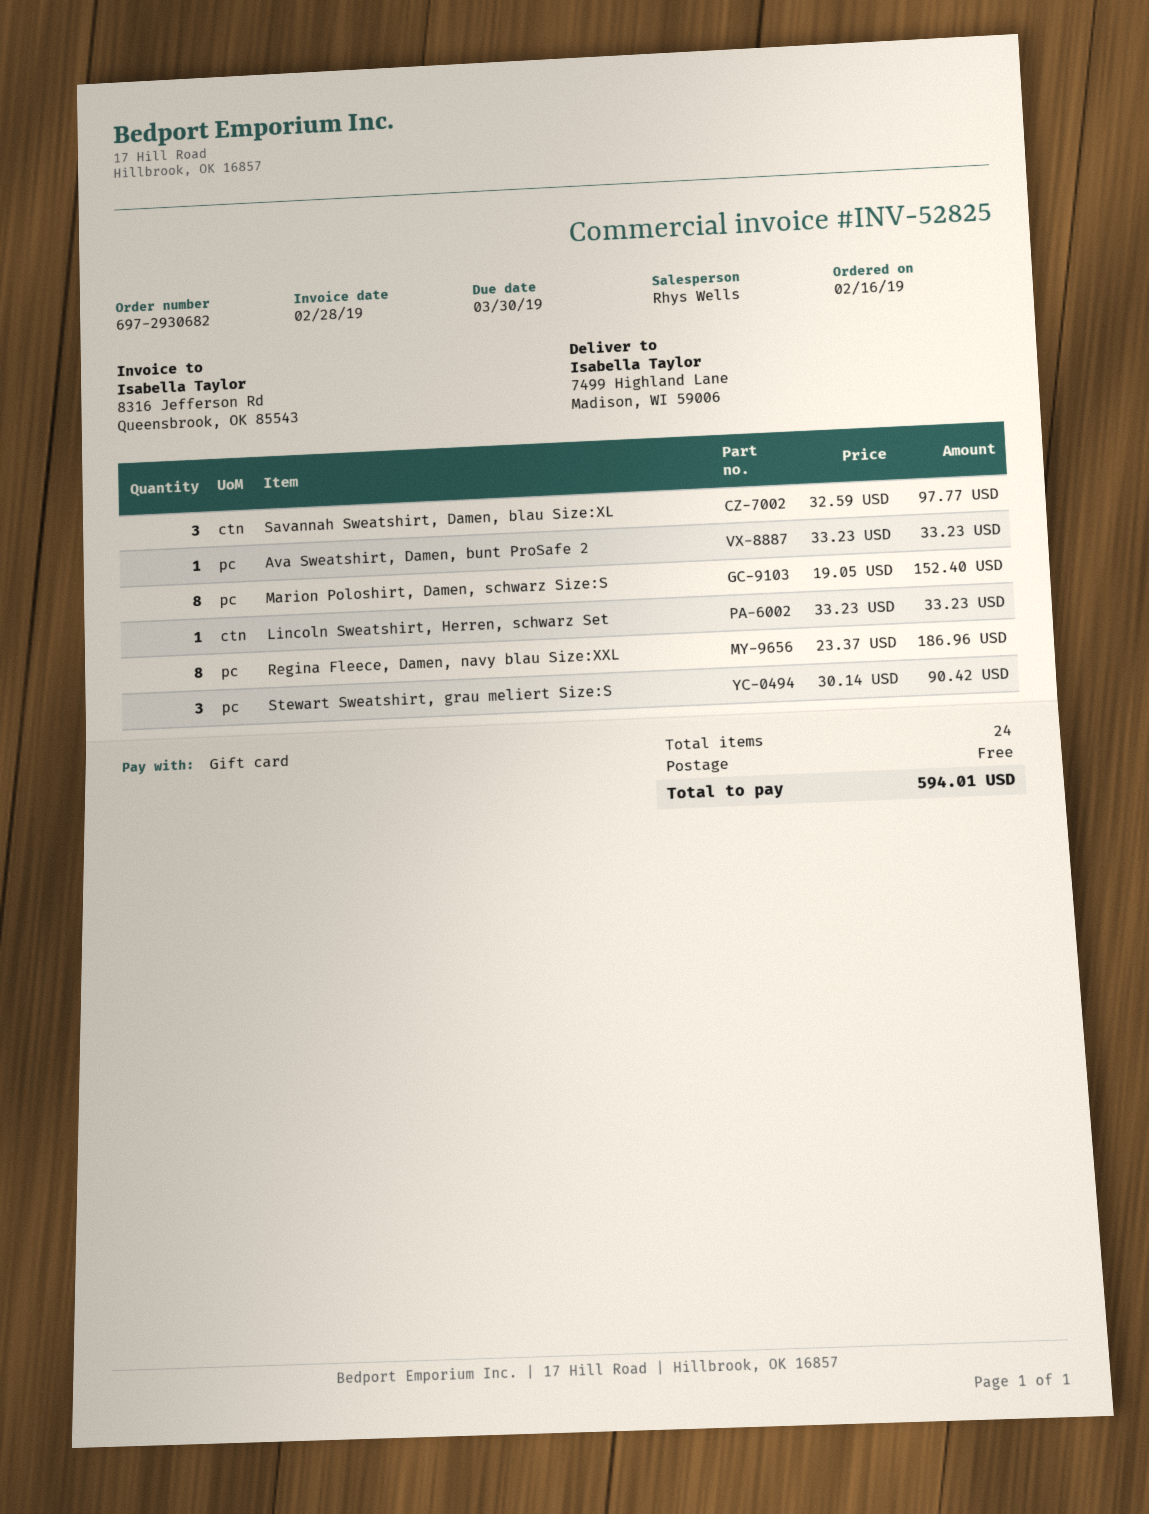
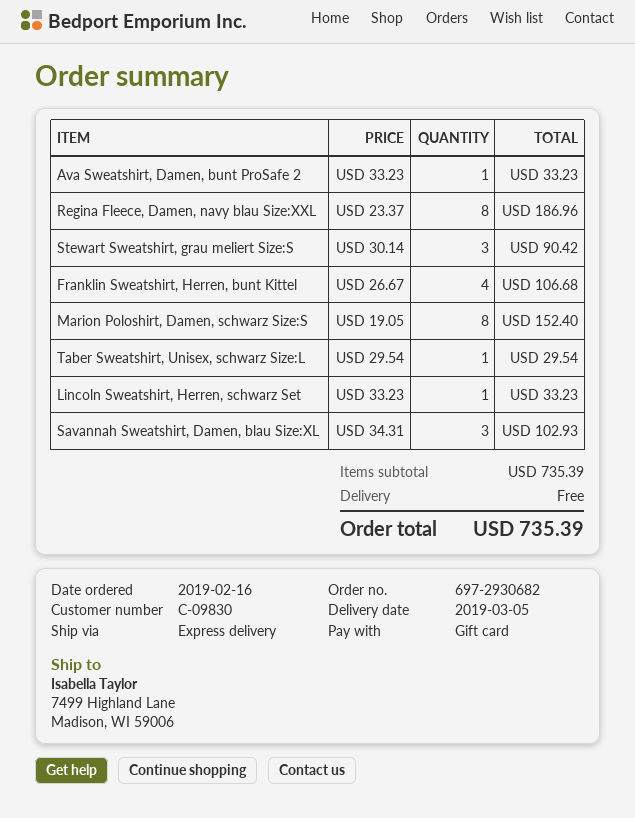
Savannah Sweatshirt, Damen, blau Size:XL: 3 x 32.59 = 97.77 -> 3 x 34.31 = 102.93
Franklin Sweatshirt, Herren, bunt Kittel: none -> 4 x 26.67 = 106.68
Taber Sweatshirt, Unisex, schwarz Size:L: none -> 1 x 29.54 = 29.54
total: 594.01 -> 735.39

